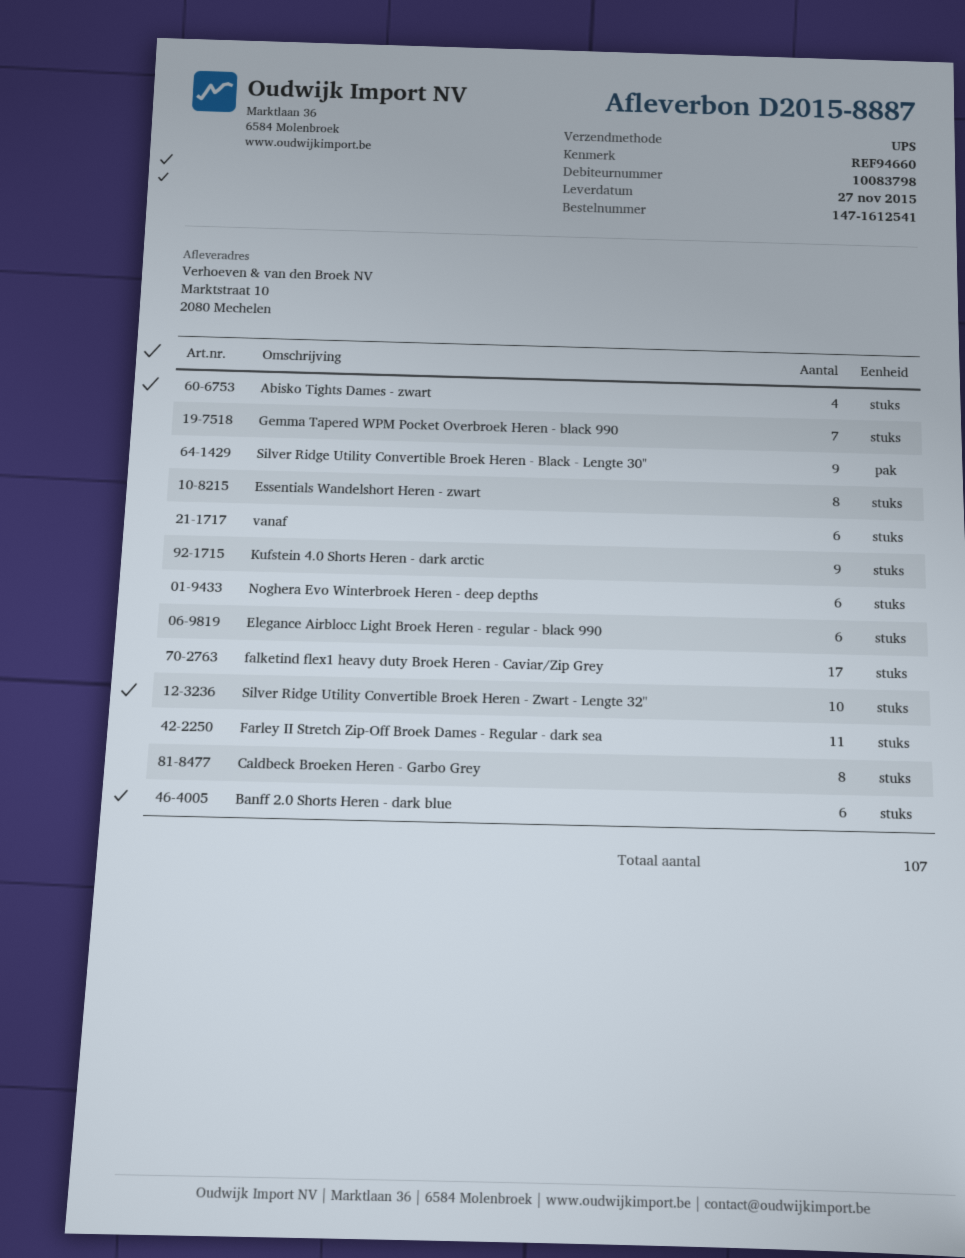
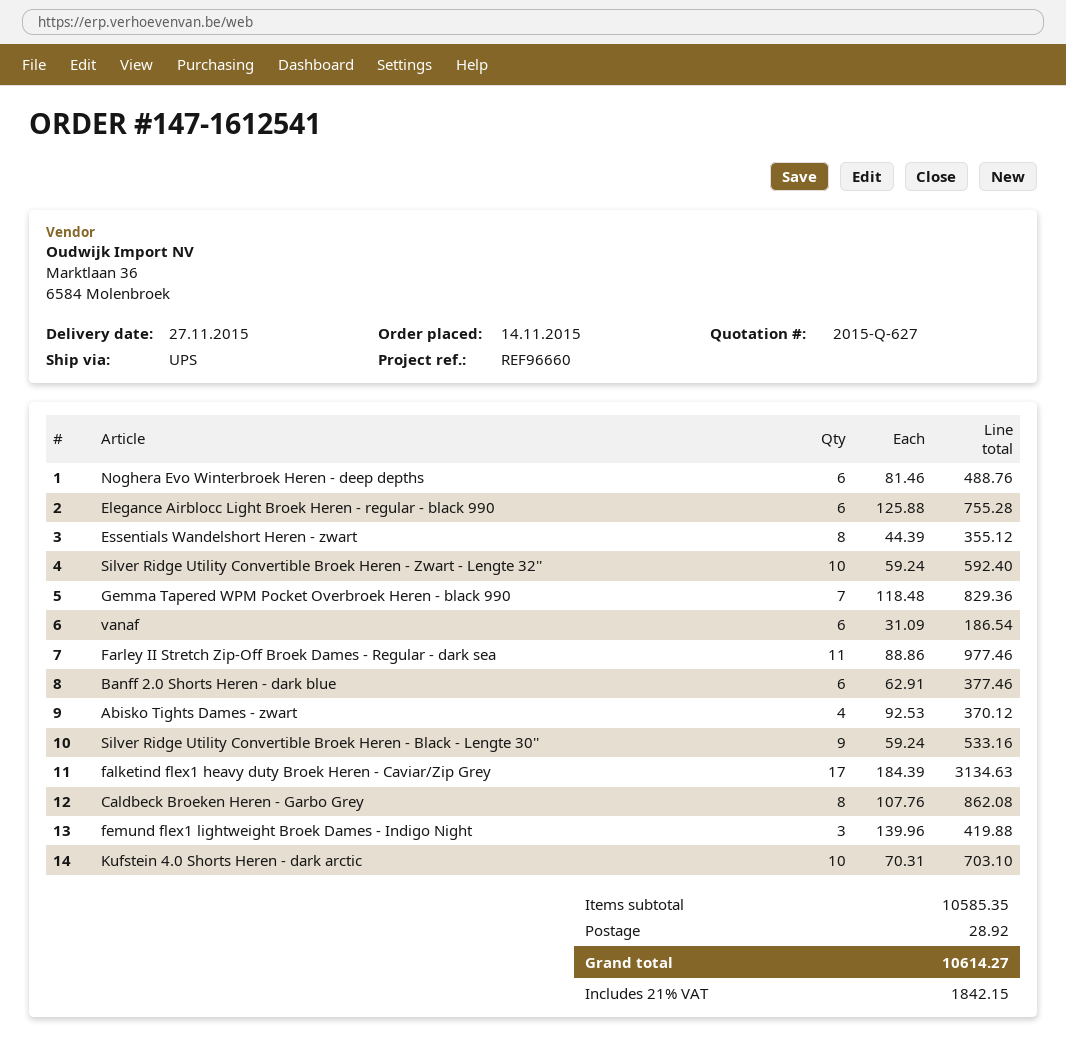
reference: REF94660 -> REF96660
Kufstein 4.0 Shorts Heren - dark arctic: 9 -> 10
femund flex1 lightweight Broek Dames - Indigo Night: none -> 3

